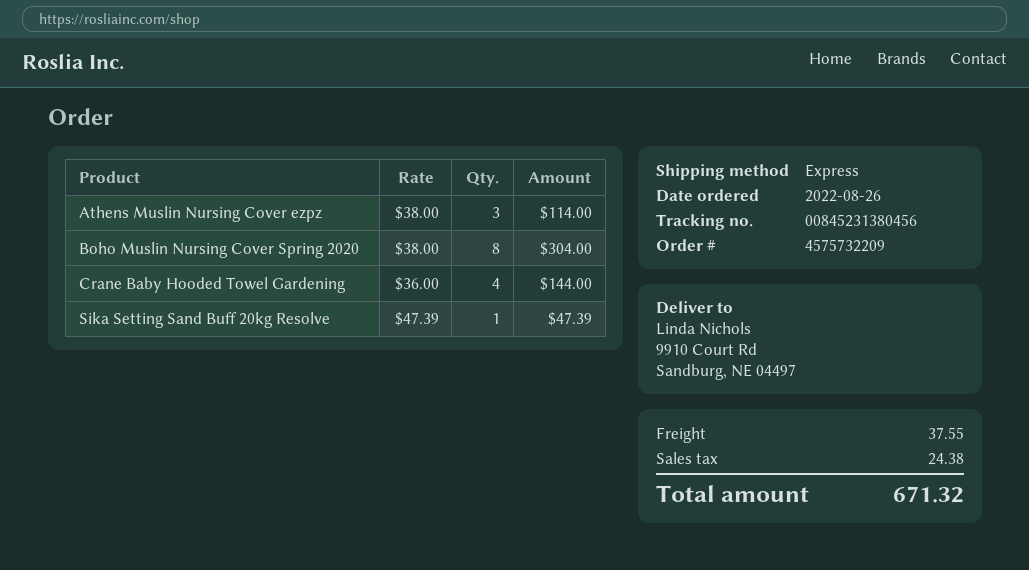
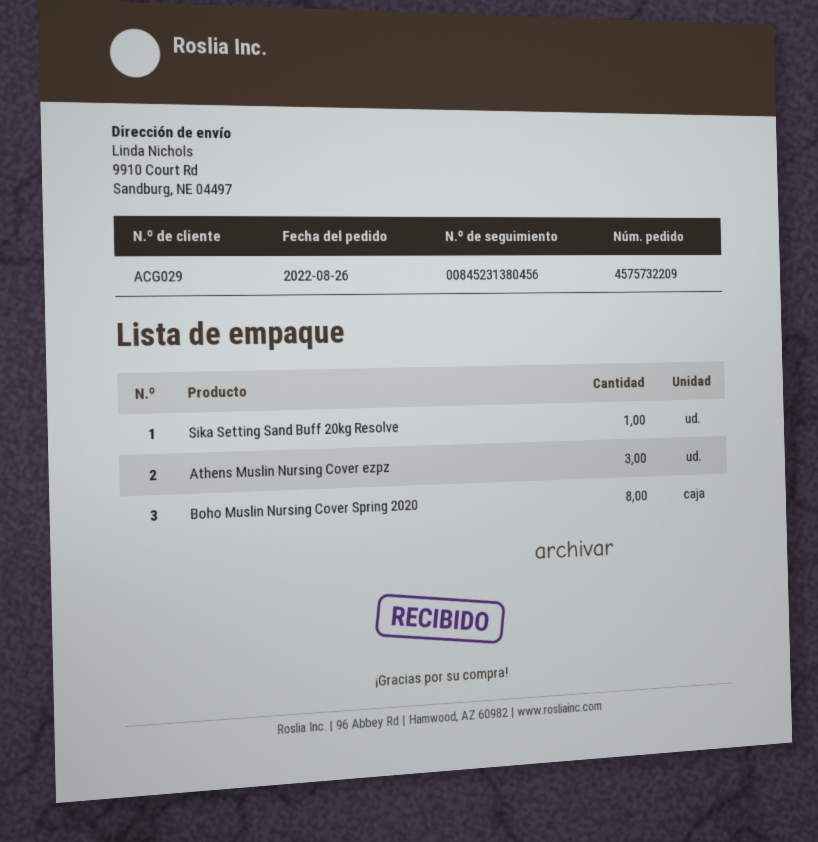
Crane Baby Hooded Towel Gardening: 4 -> none

